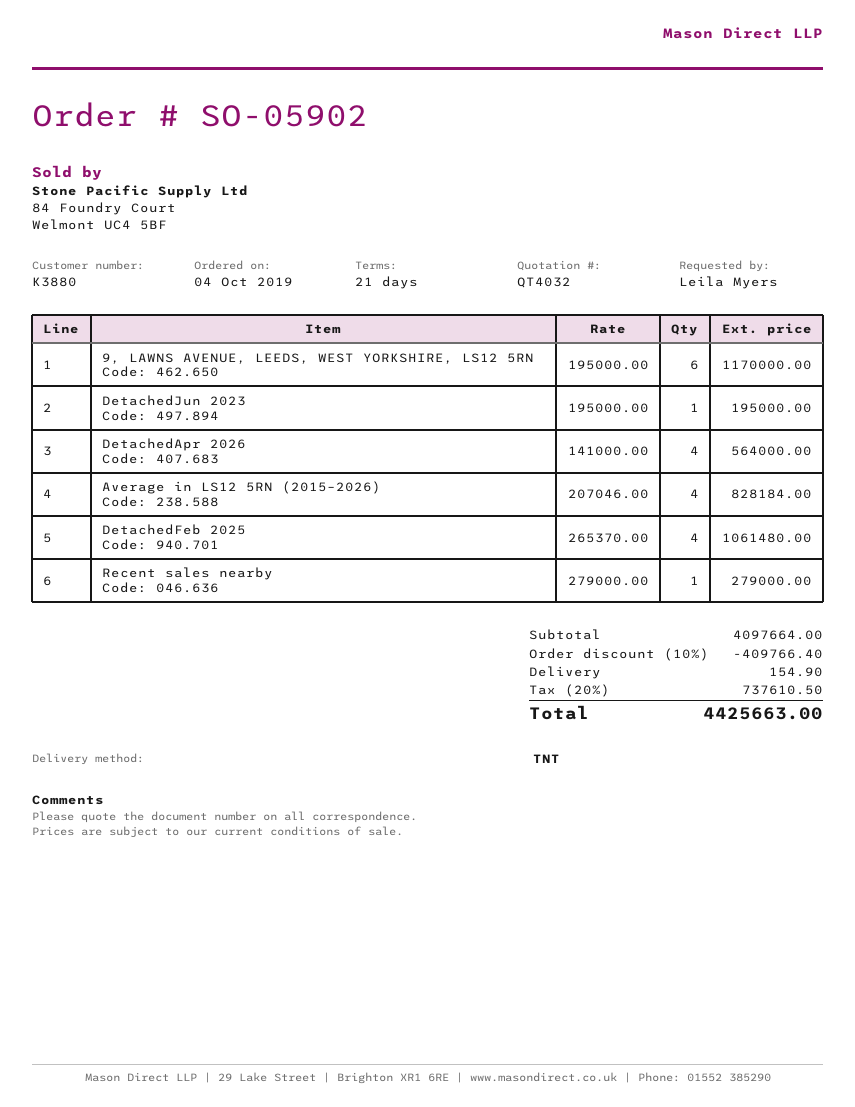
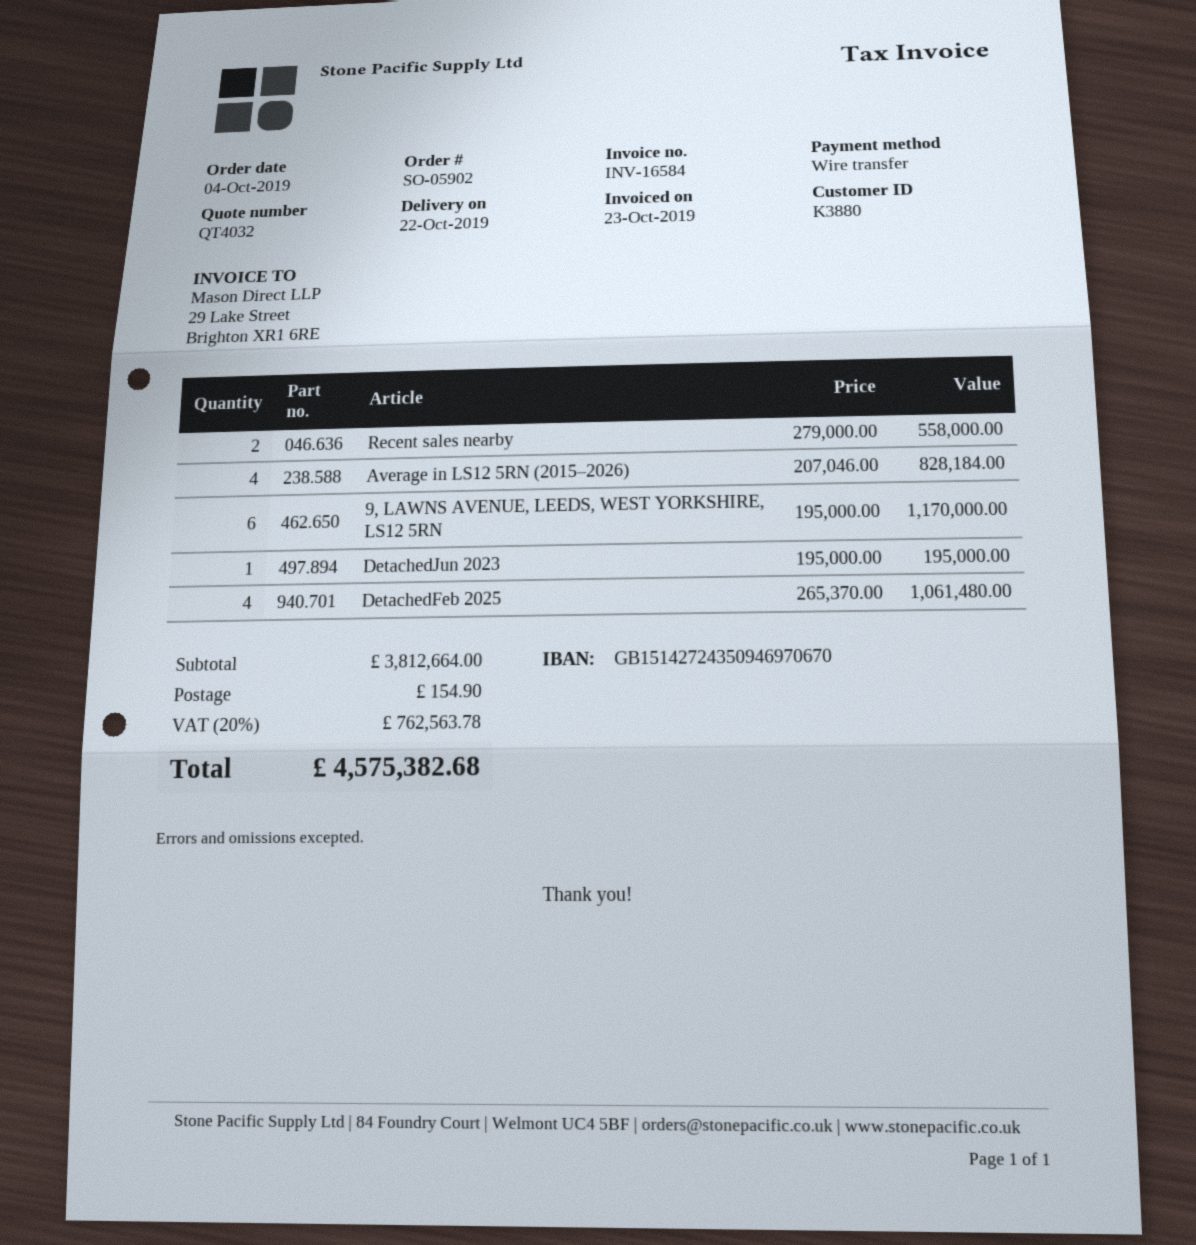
DetachedApr 2026: 4 x 141000.00 = 564000.00 -> none
Recent sales nearby: 1 x 279000.00 = 279000.00 -> 2 x 279000.00 = 558000.00
subtotal: 4097664.00 -> 3812664.00
discount: 10% = 409766.40 -> none
tax: 20% = 737610.50 -> 20% = 762563.78
total: 4425663.00 -> 4575382.68

